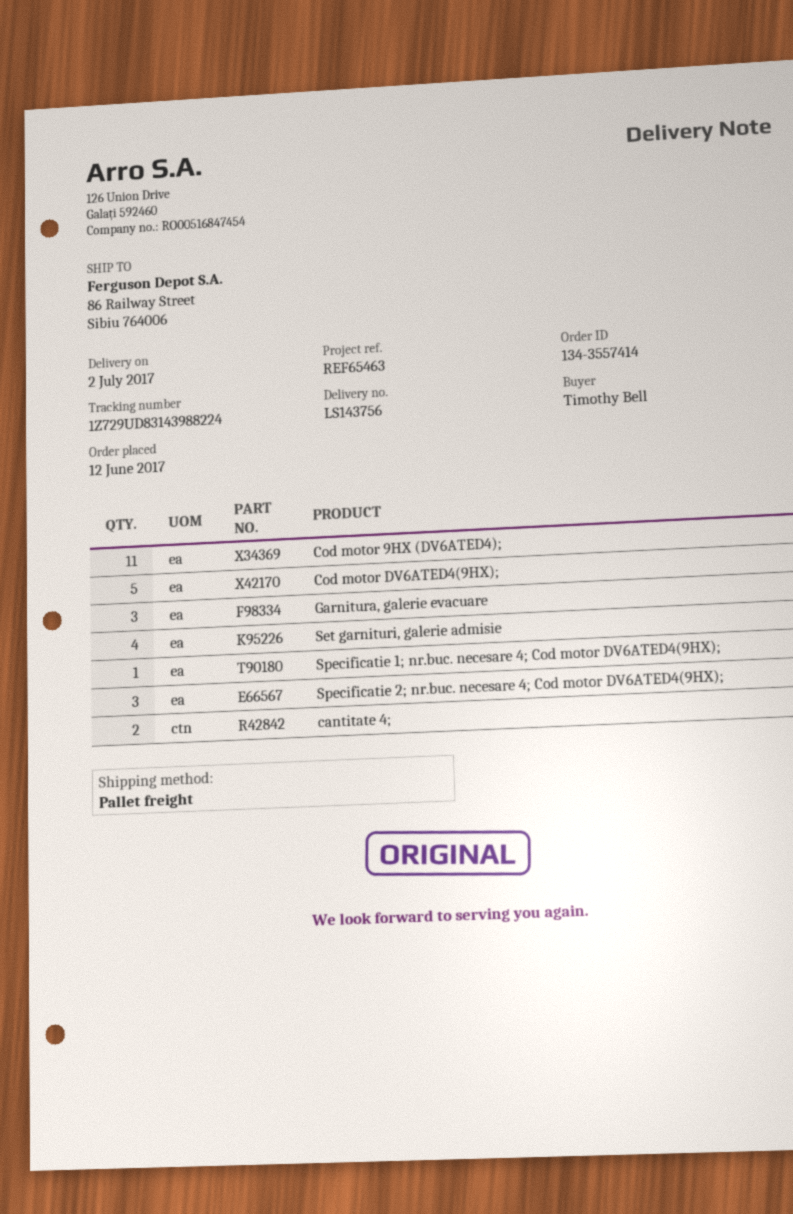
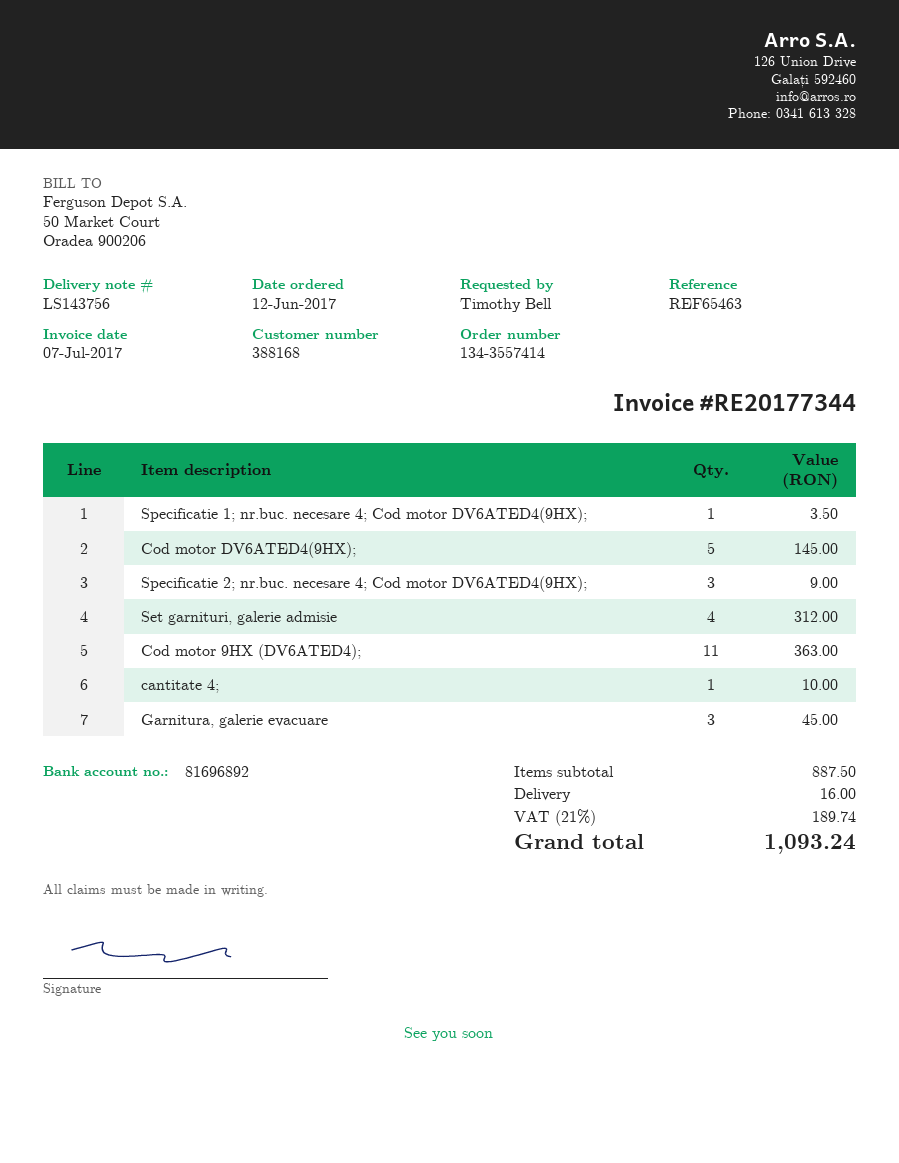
cantitate 4;: 2 -> 1

